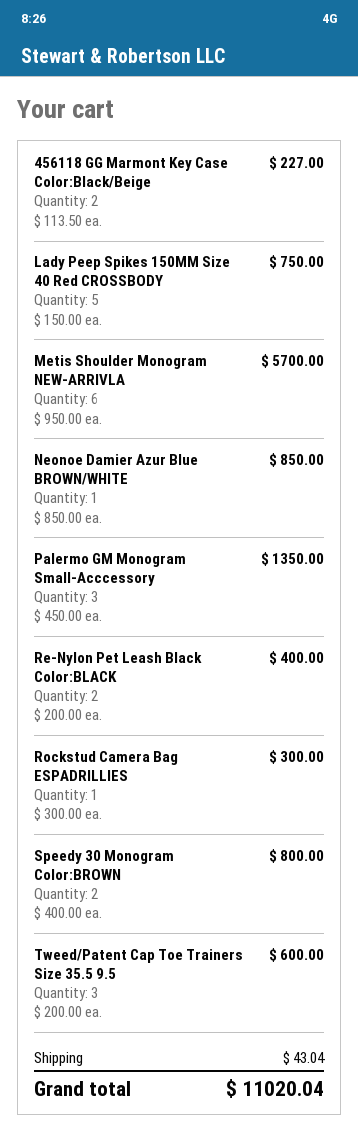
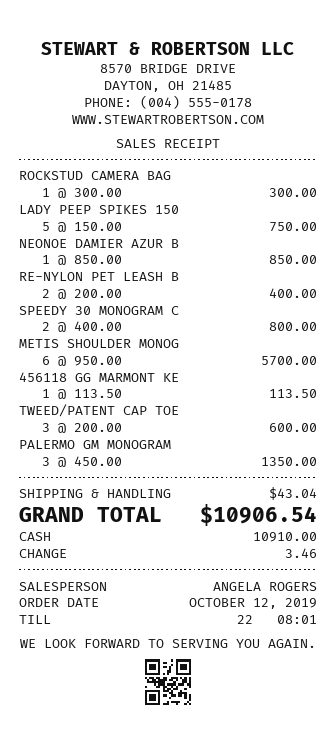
456118 GG Marmont Key Case Color:Black/Beige: 2 x 113.50 = 227.00 -> 1 x 113.50 = 113.50
total: 11020.04 -> 10906.54

